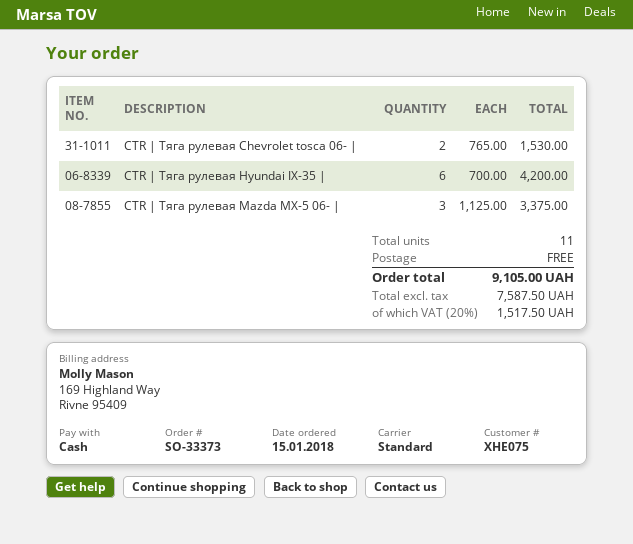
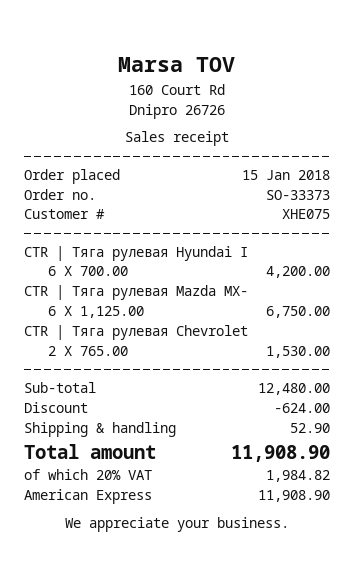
payment method: cash -> American Express
CTR | Тяга рулевая Mazda MX-5 06- |: 3 x 1125.00 = 3375.00 -> 6 x 1125.00 = 6750.00
discount: none -> 624.00
shipping: 0.00 -> 52.90
tax: 20% = 1517.50 -> 20% = 1984.82
total: 9105.00 -> 11908.90

